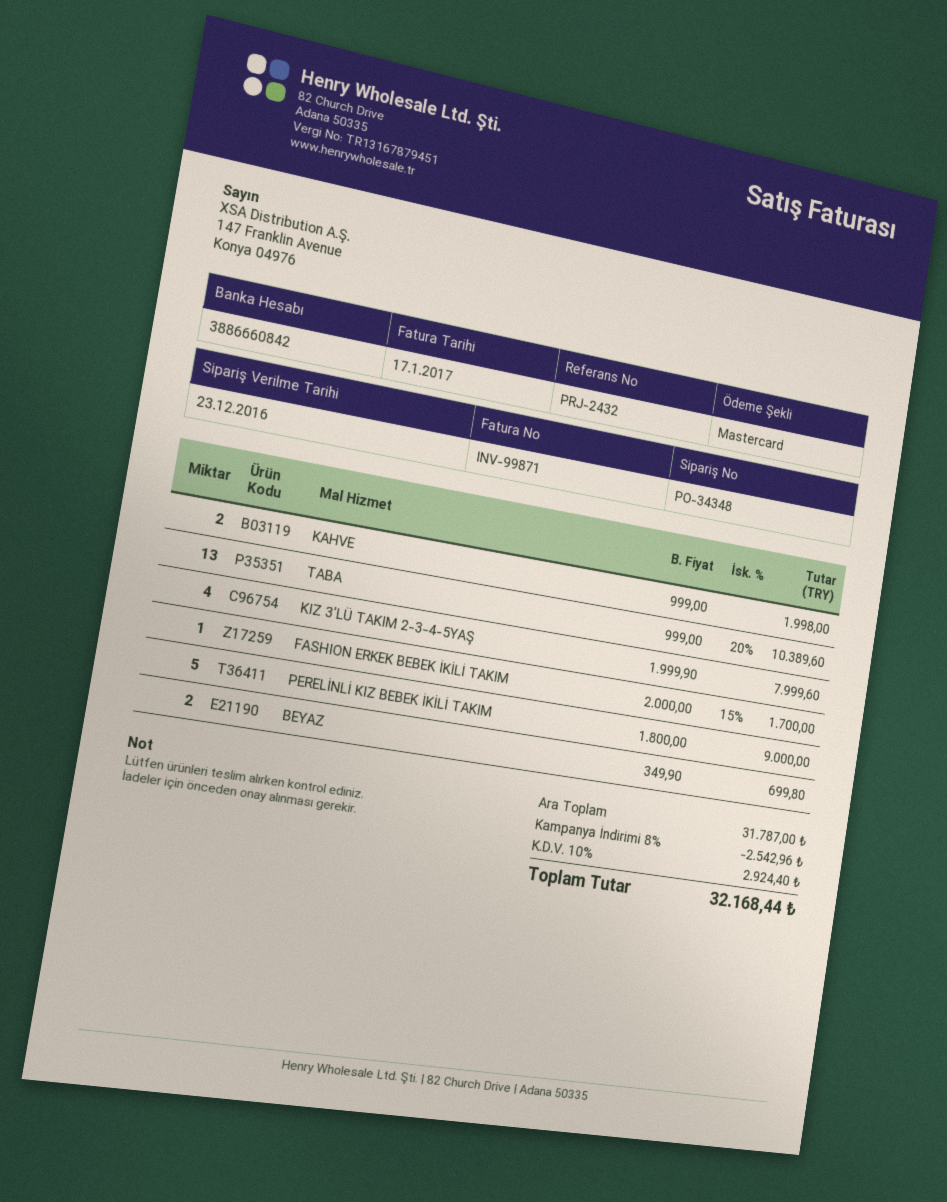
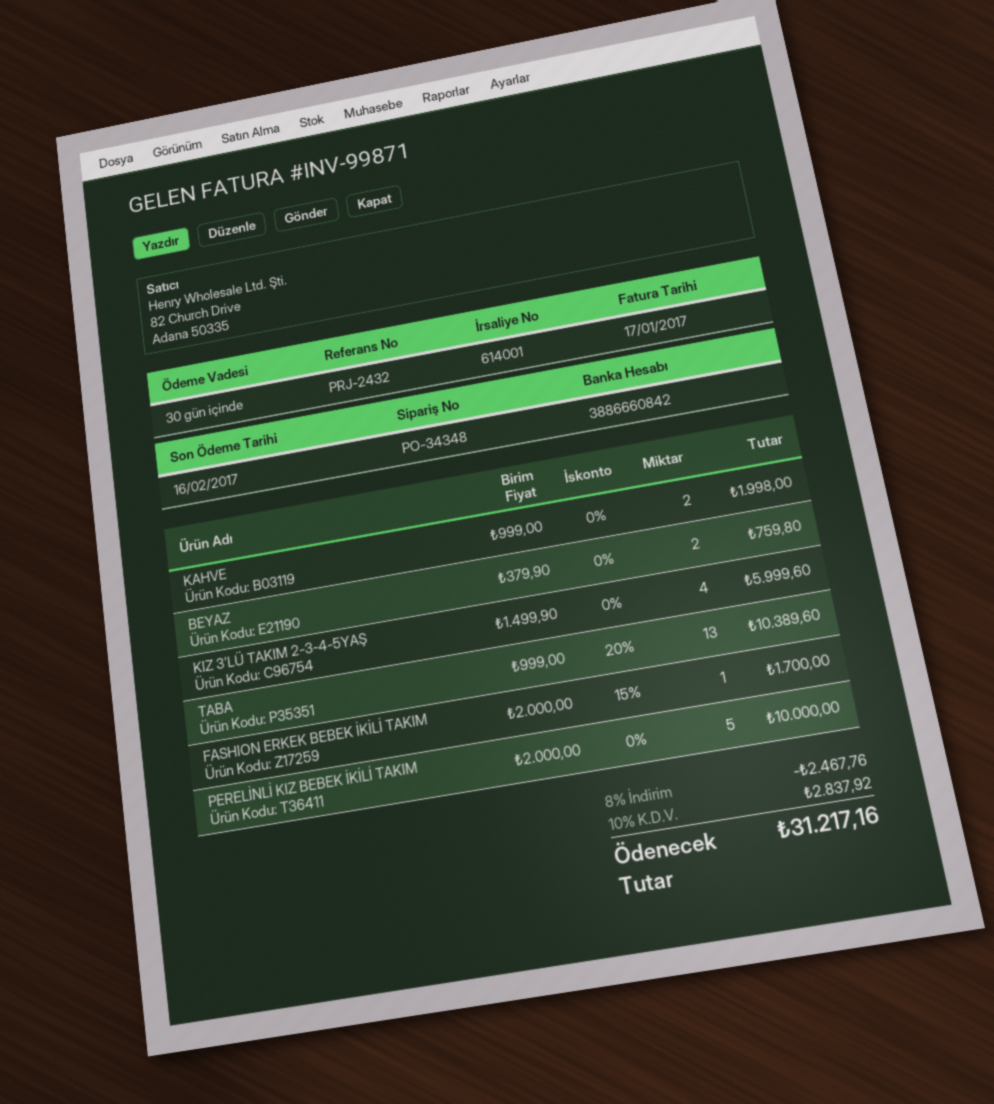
KIZ 3'LÜ TAKIM 2-3-4-5YAŞ: 4 x 1999.90 = 7999.60 -> 4 x 1499.90 = 5999.60
PERELİNLİ KIZ BEBEK İKİLİ TAKIM: 5 x 1800.00 = 9000.00 -> 5 x 2000.00 = 10000.00
BEYAZ: 2 x 349.90 = 699.80 -> 2 x 379.90 = 759.80
discount: 8% = 2542.96 -> 8% = 2467.76
tax: 10% = 2924.40 -> 10% = 2837.92
total: 32168.44 -> 31217.16

